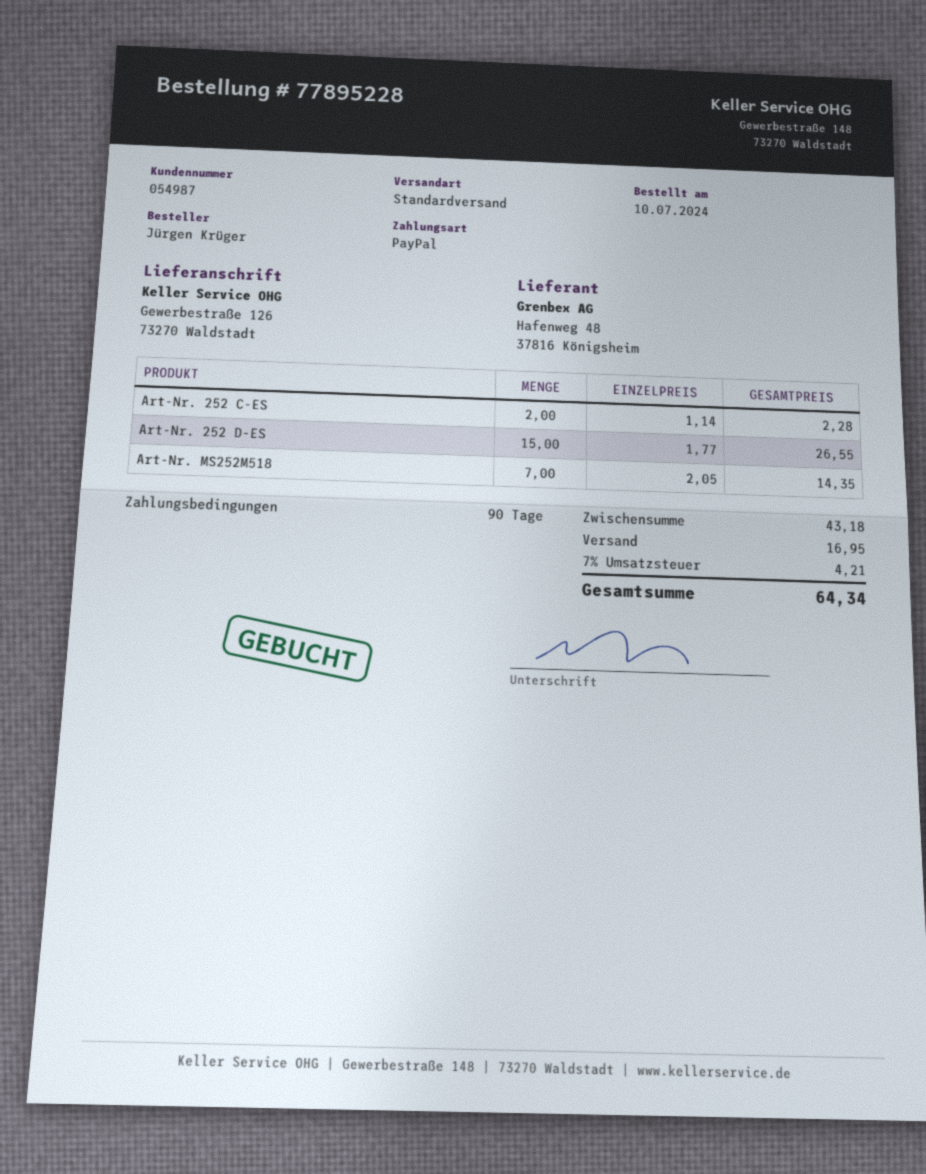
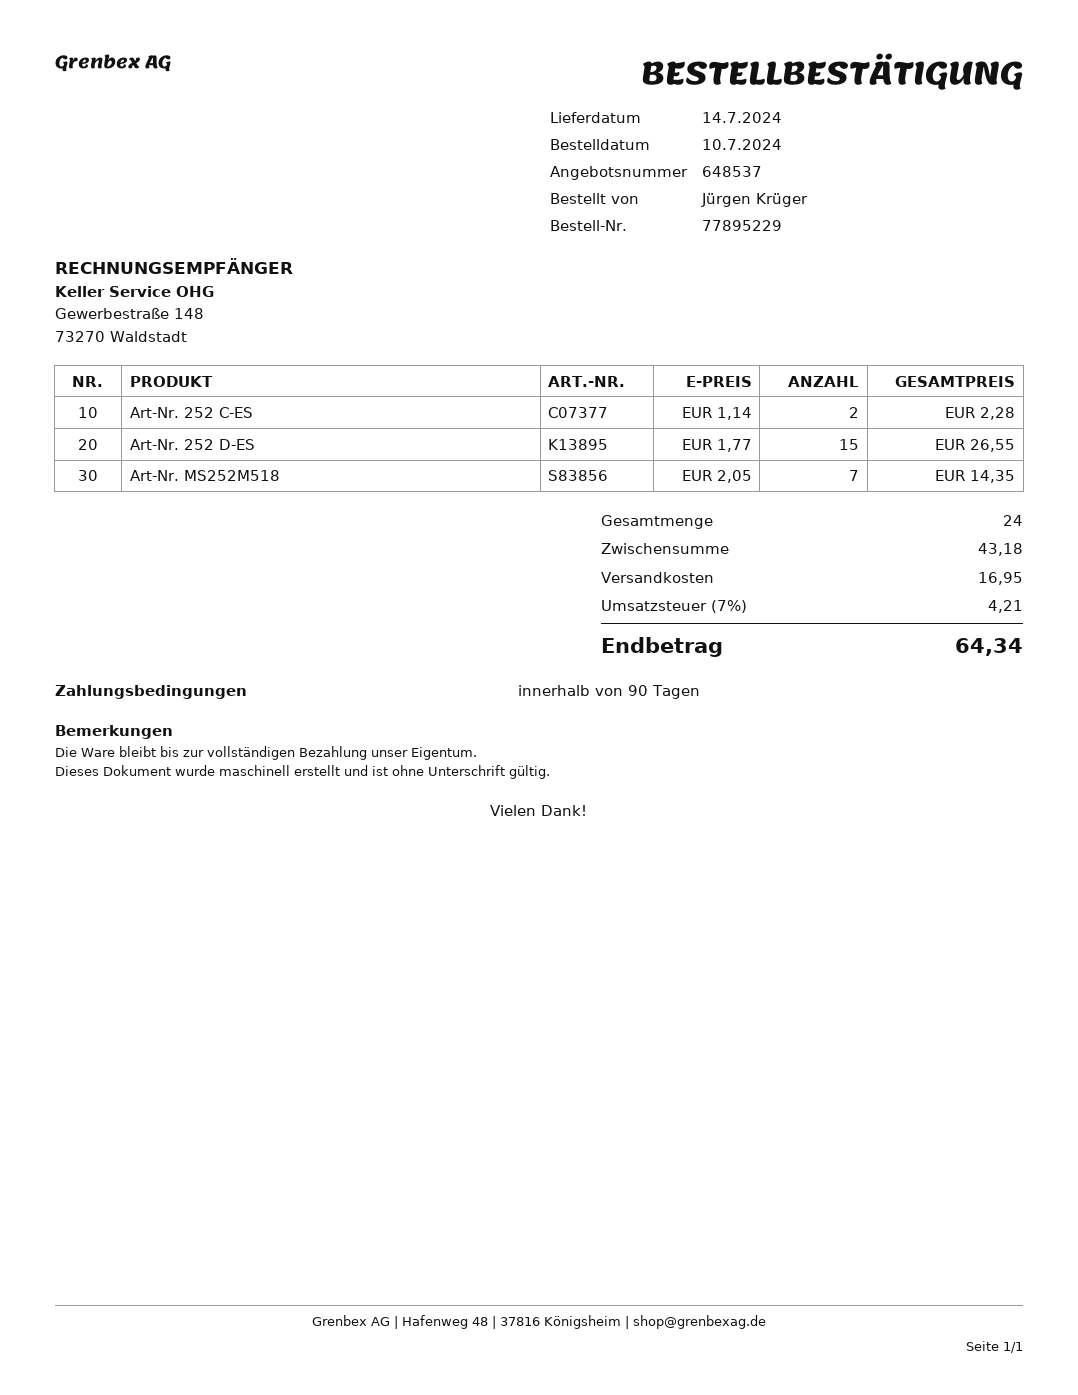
order number: 77895228 -> 77895229

